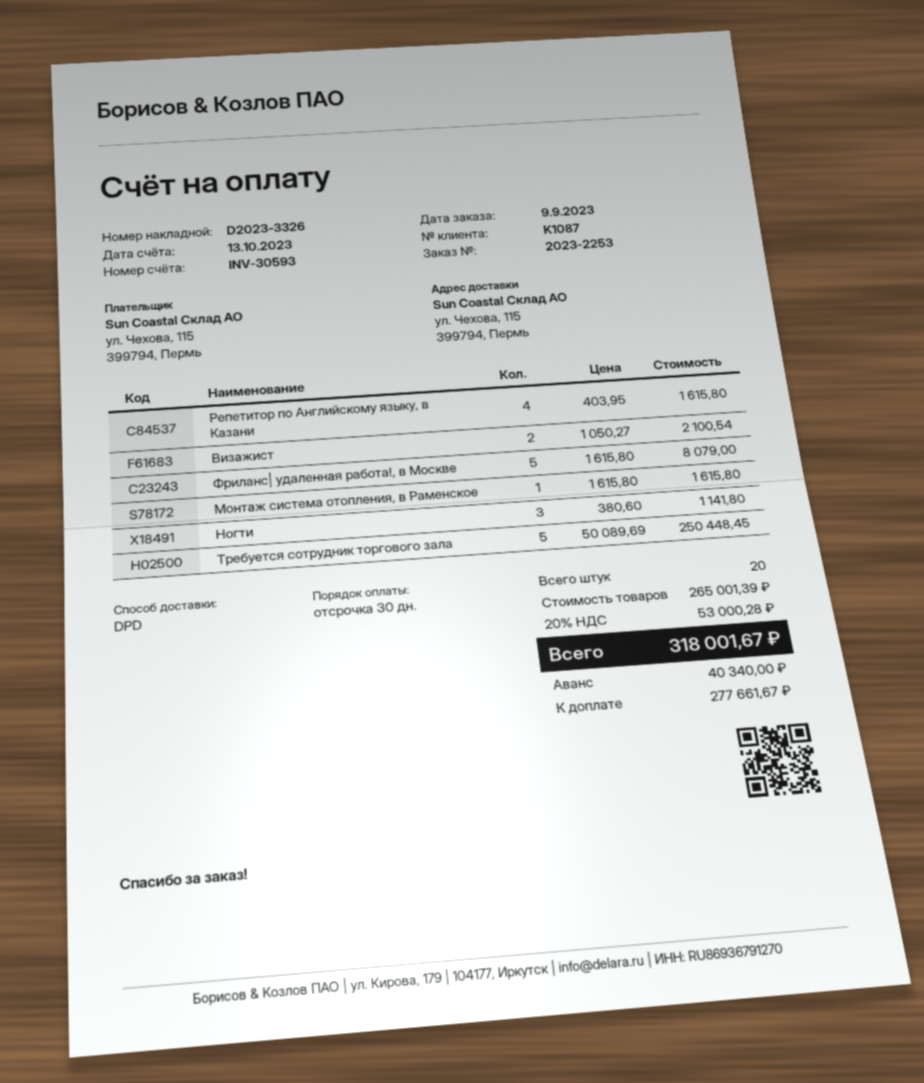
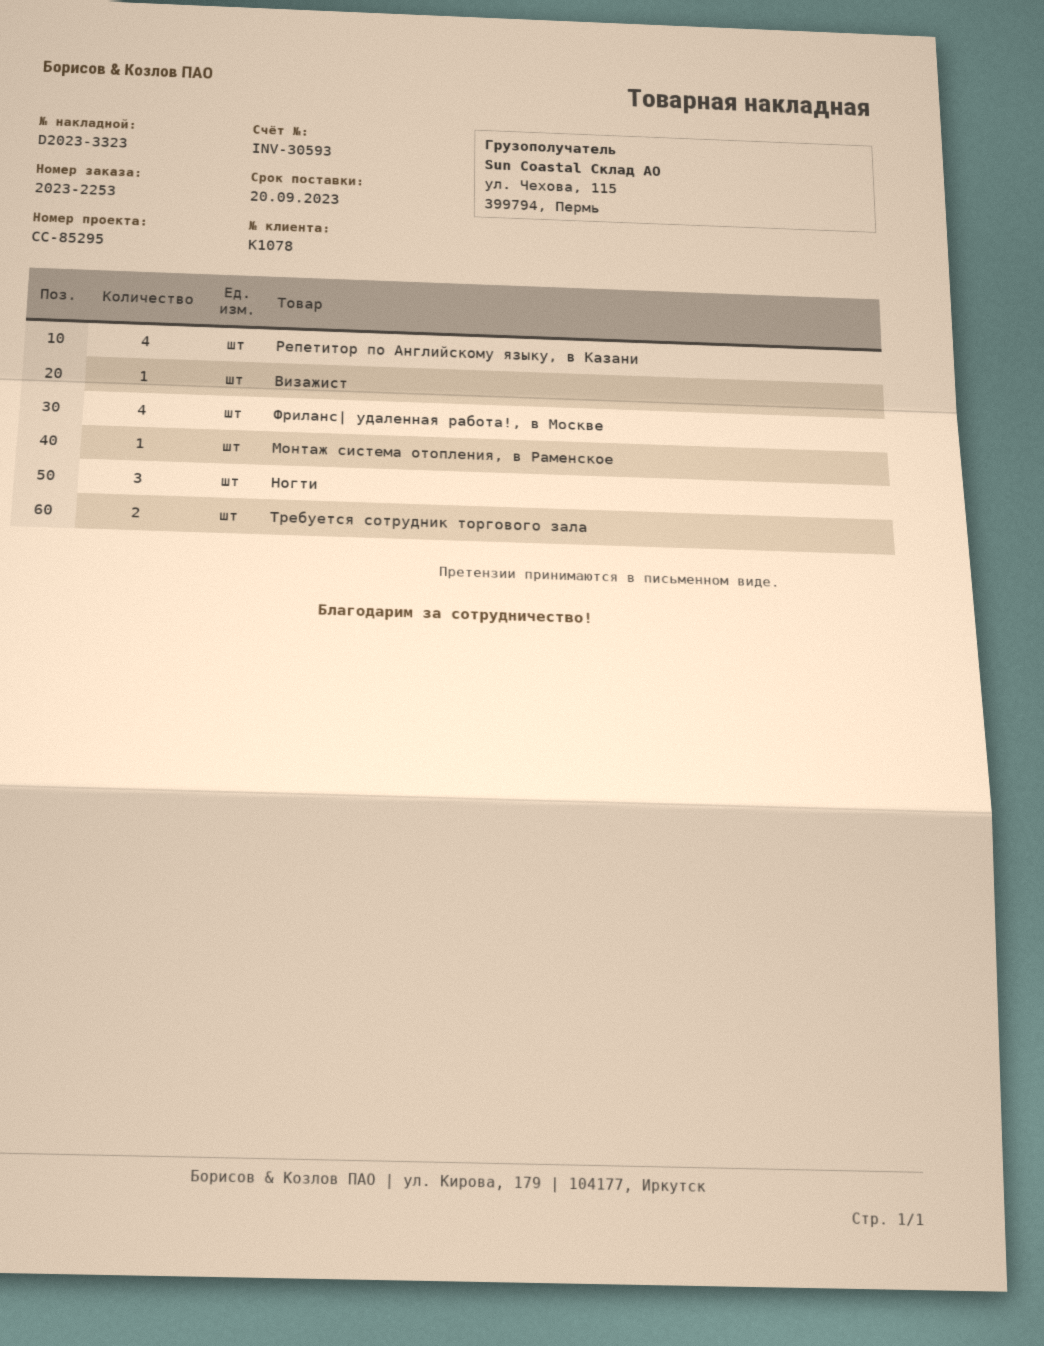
delivery note number: D2023-3326 -> D2023-3323
customer number: K1087 -> K1078
Визажист: 2 -> 1
Фриланс| удаленная работа!, в Москве: 5 -> 4
Требуется сотрудник торгового зала: 5 -> 2

